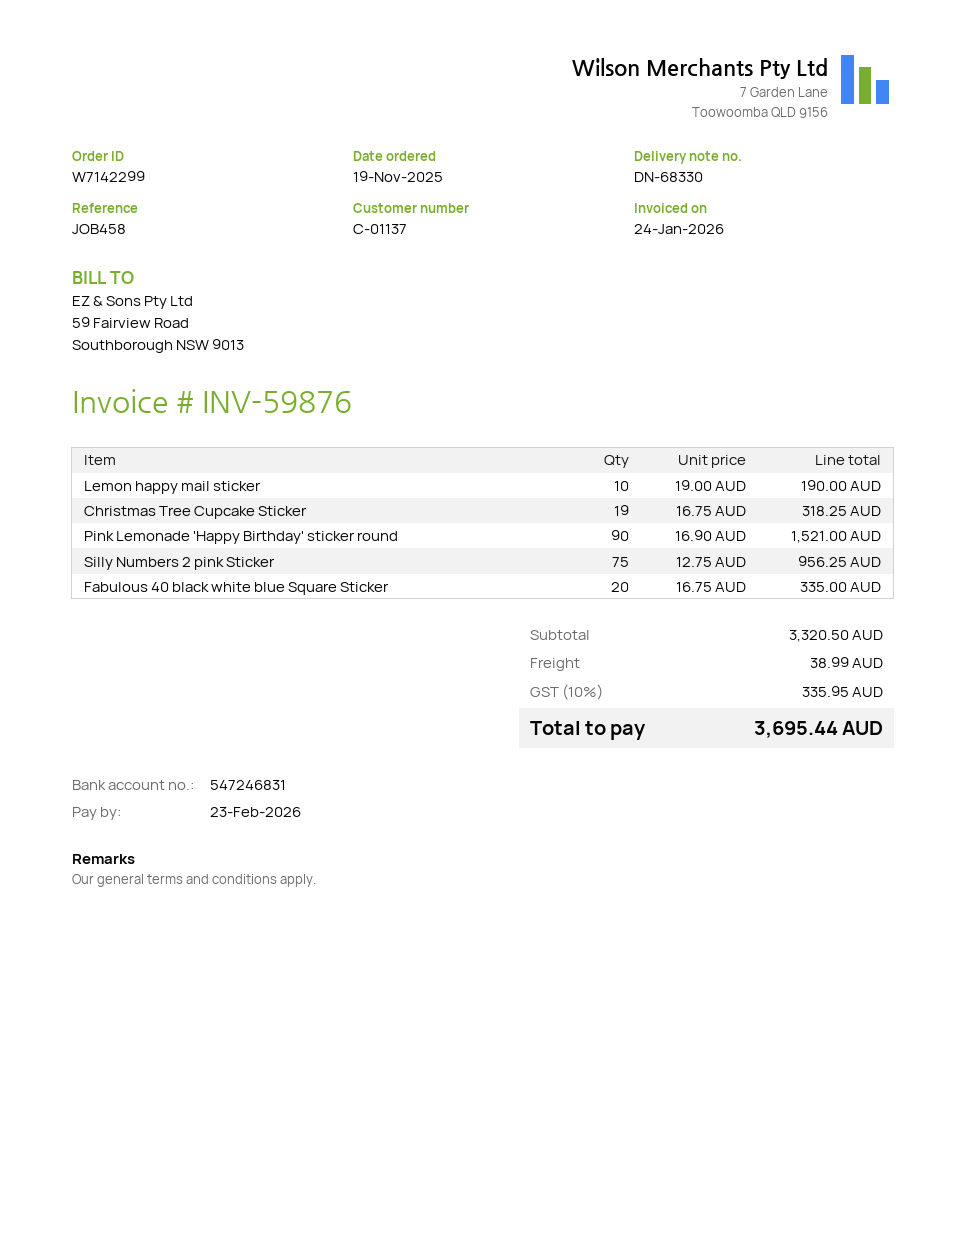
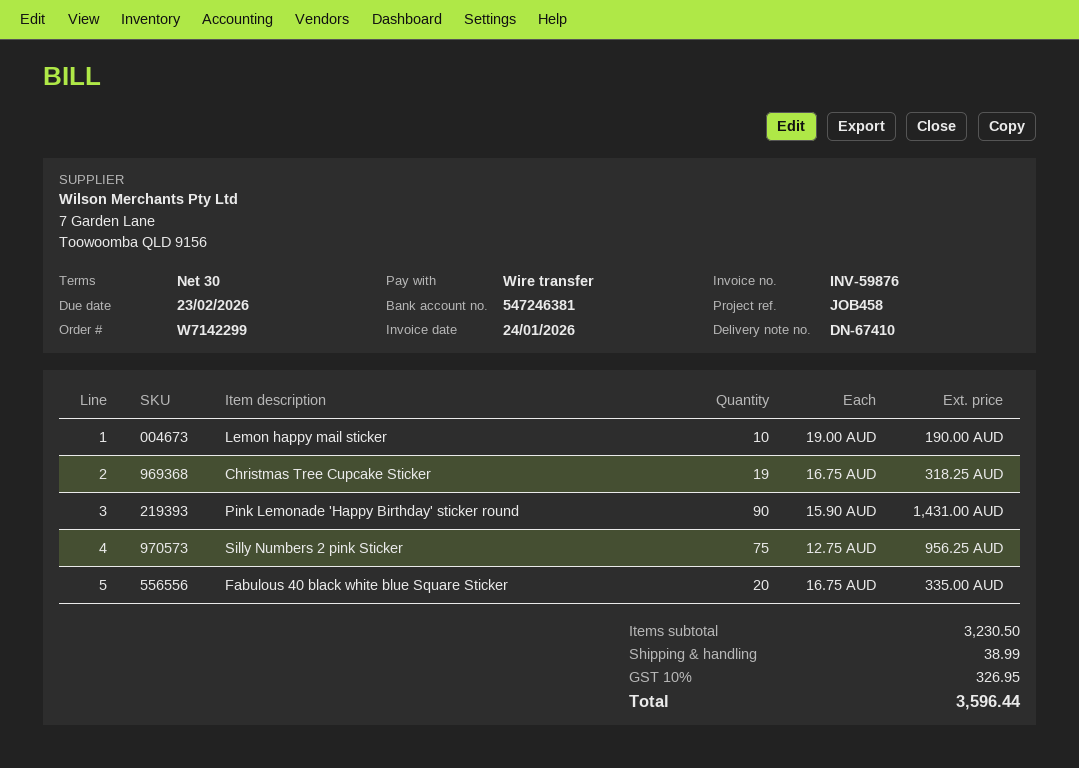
delivery note number: DN-68330 -> DN-67410
bank account: 547246831 -> 547246381
Pink Lemonade 'Happy Birthday' sticker round: 90 x 16.90 = 1521.00 -> 90 x 15.90 = 1431.00
subtotal: 3320.50 -> 3230.50
tax: 10% = 335.95 -> 10% = 326.95
total: 3695.44 -> 3596.44

